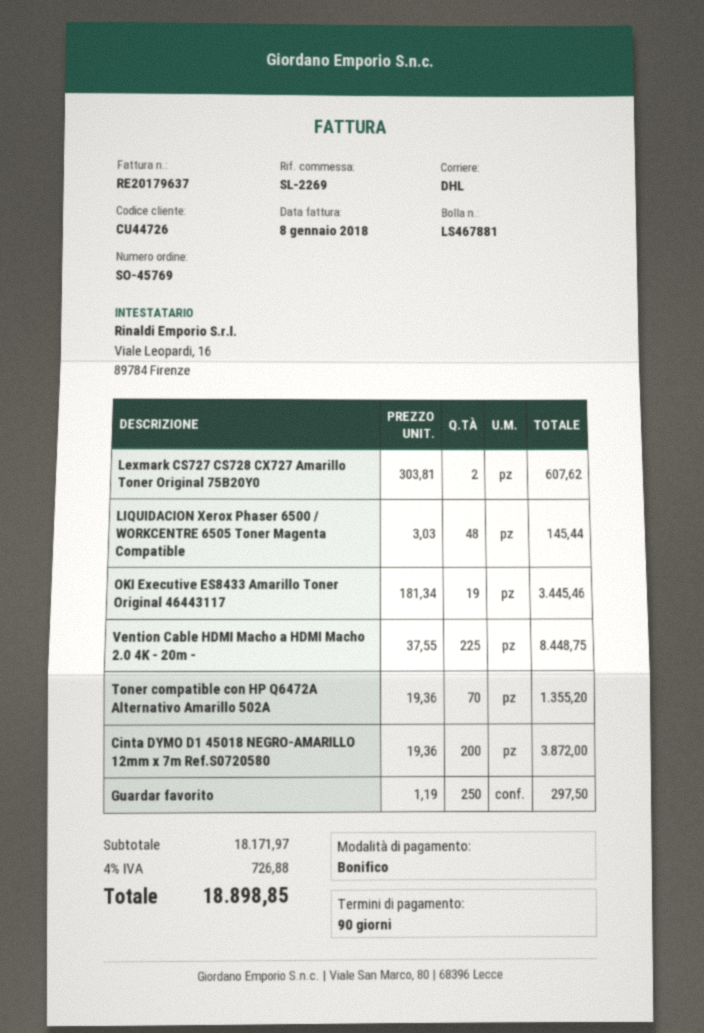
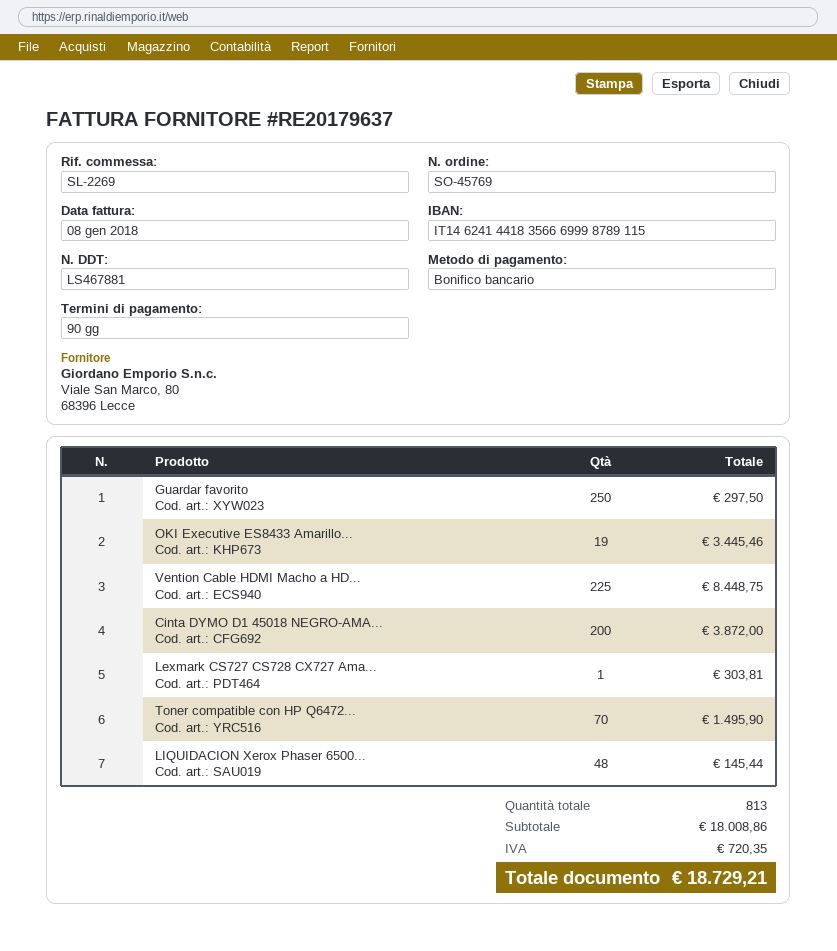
Lexmark CS727 CS728 CX727 Amarillo Toner Original 75B20Y0: 2 for 607.62 -> 1 for 303.81
Toner compatible con HP Q6472A Alternativo Amarillo 502A: 70 for 1355.20 -> 70 for 1495.90
subtotal: 18171.97 -> 18008.86
tax: 726.88 -> 720.35
total: 18898.85 -> 18729.21

